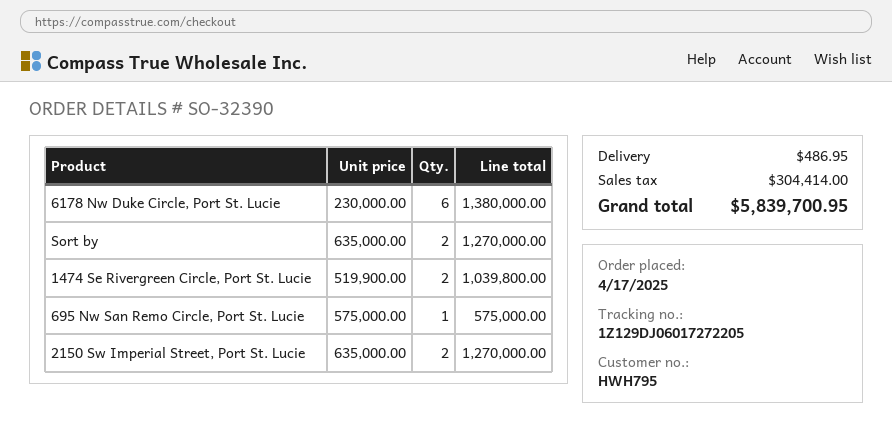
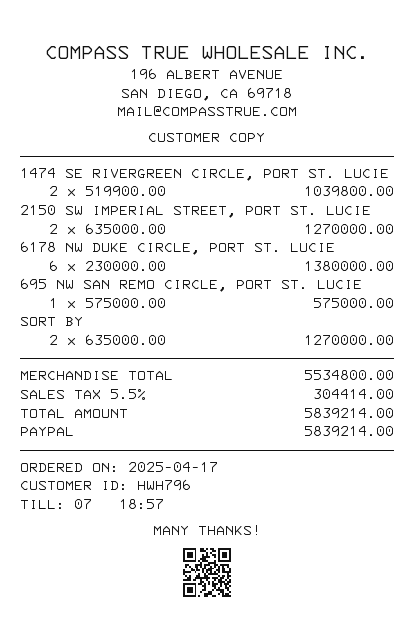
customer number: HWH795 -> HWH796
shipping: 486.95 -> none
total: 5839700.95 -> 5839214.00

